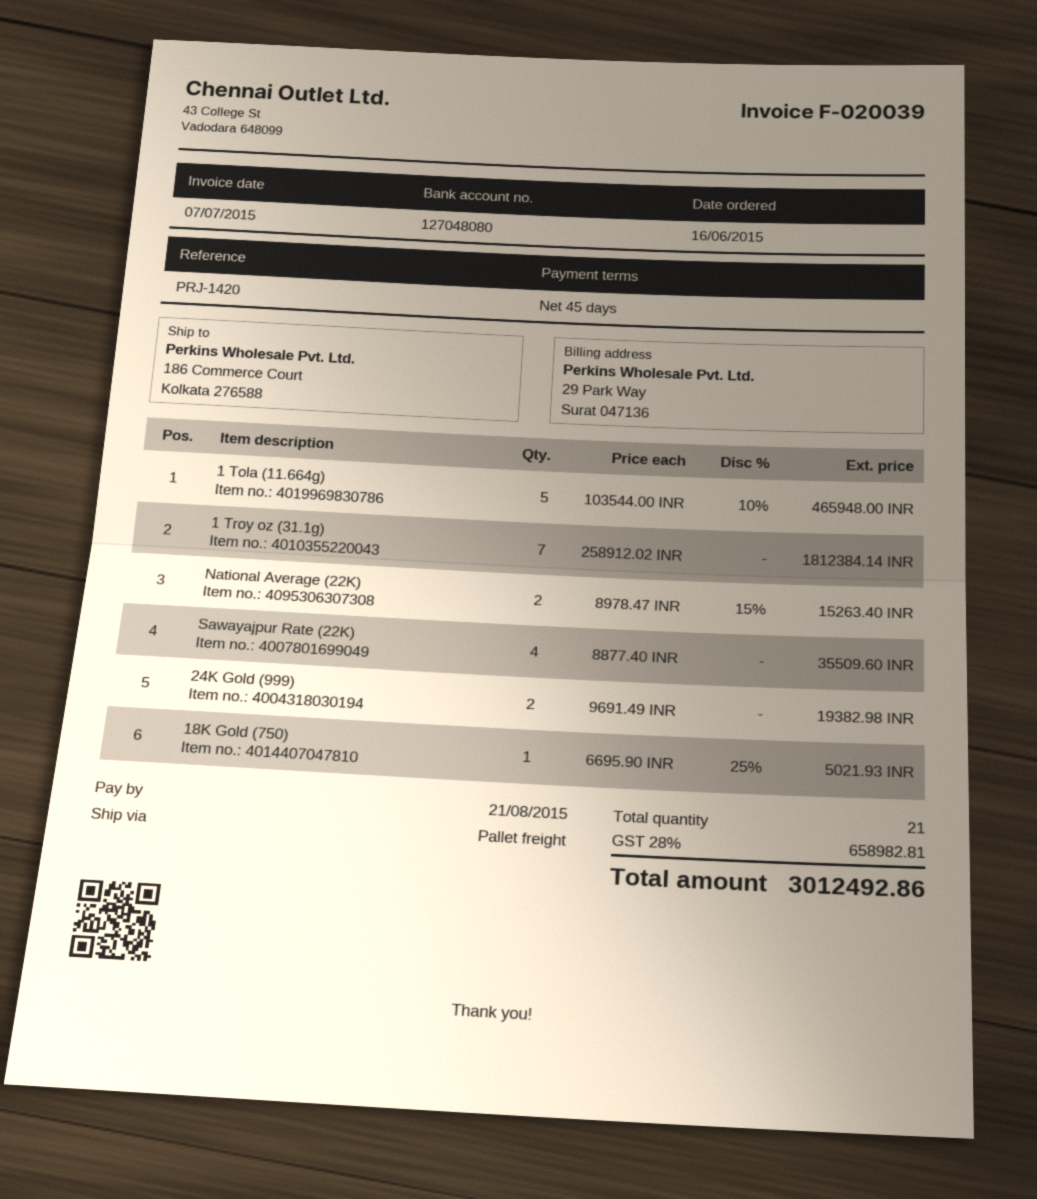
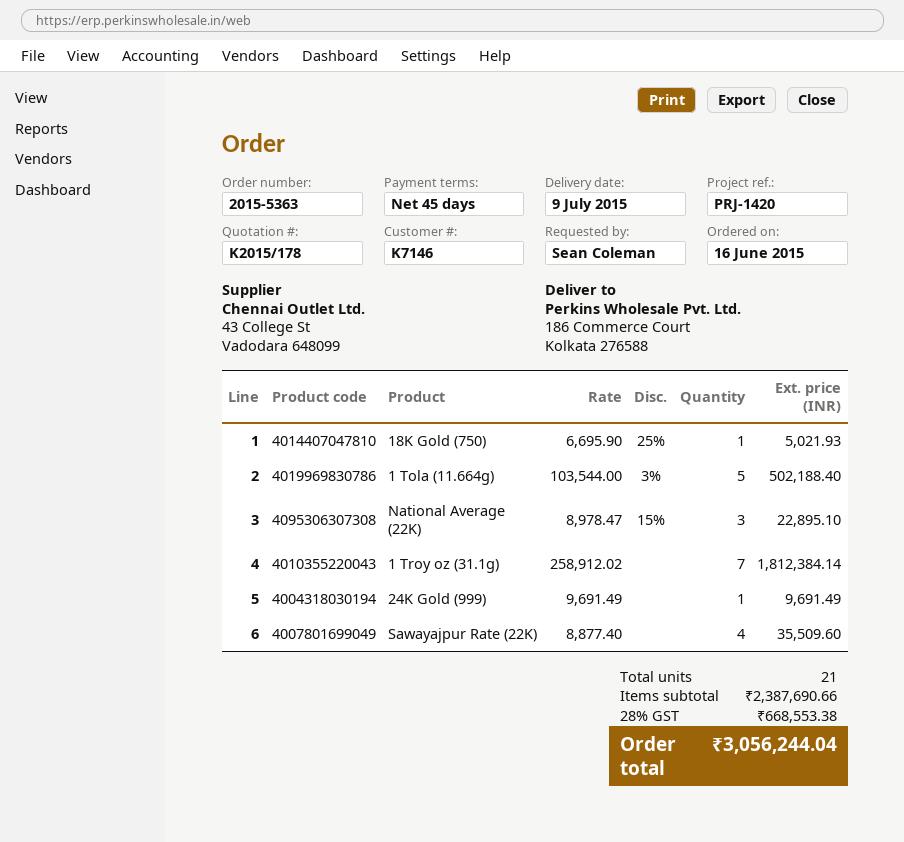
1 Tola (11.664g): 5 x 103544.00 - 10% = 465948.00 -> 5 x 103544.00 - 3% = 502188.40
National Average (22K): 2 x 8978.47 - 15% = 15263.40 -> 3 x 8978.47 - 15% = 22895.10
24K Gold (999): 2 x 9691.49 = 19382.98 -> 1 x 9691.49 = 9691.49
tax: 28% = 658982.81 -> 28% = 668553.38
total: 3012492.86 -> 3056244.04

